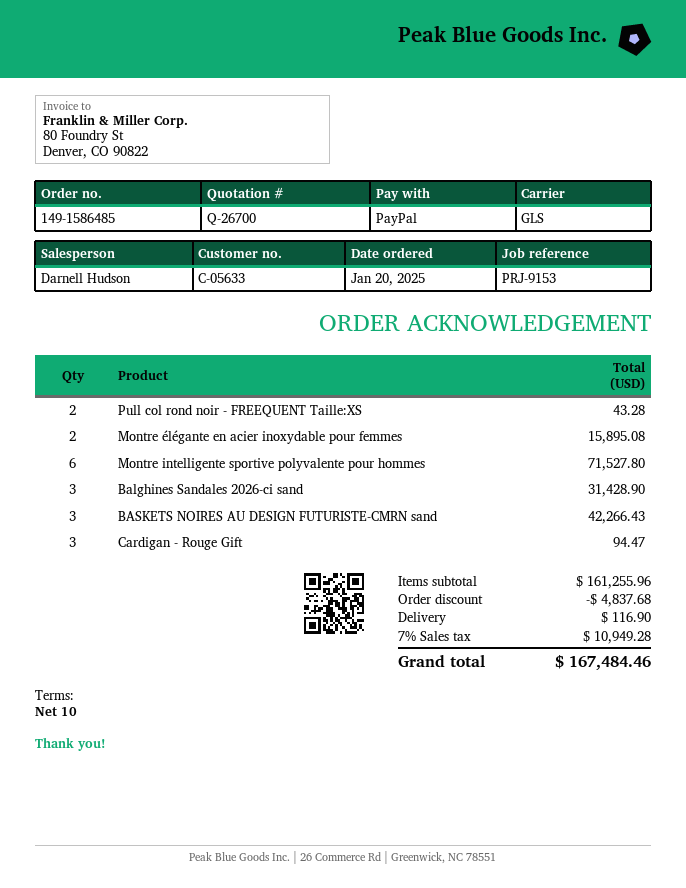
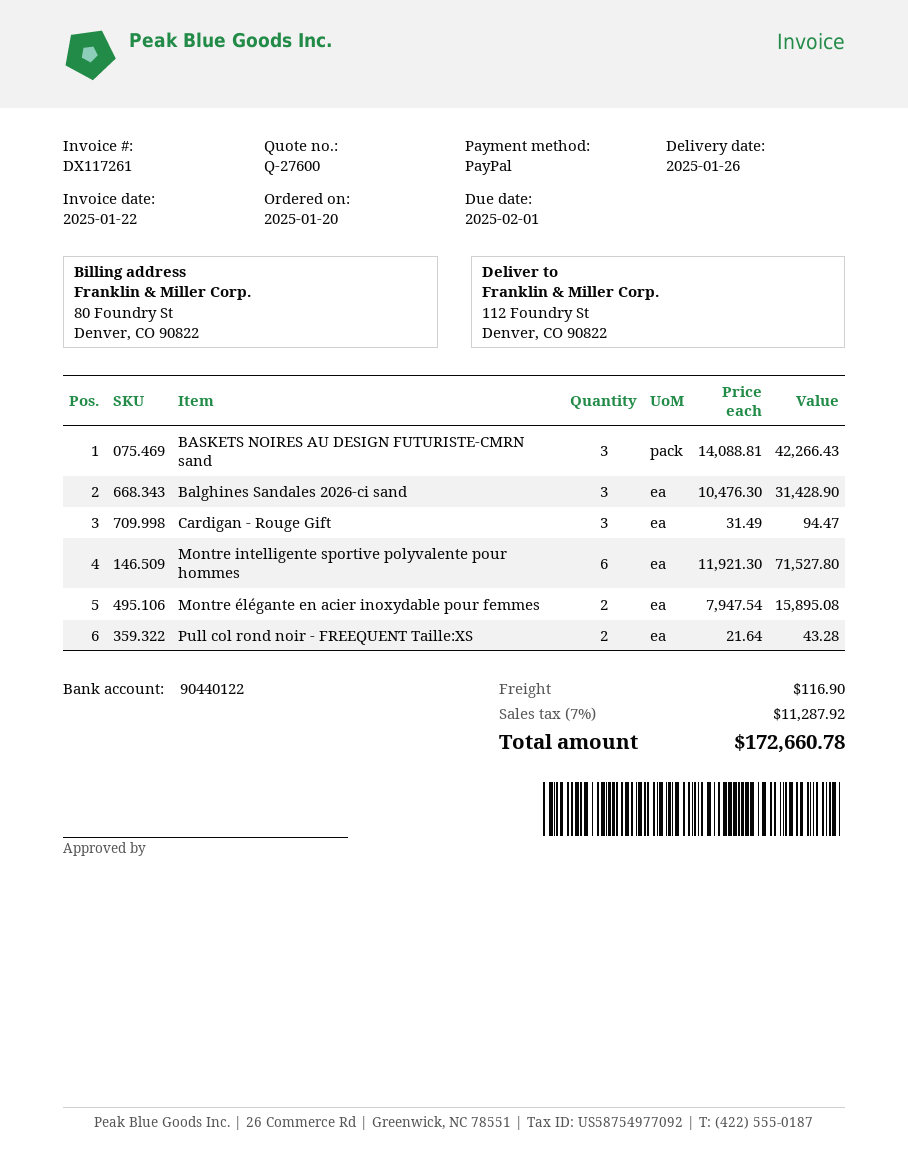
quote number: Q-26700 -> Q-27600
discount: 4837.68 -> none
tax: 7% = 10949.28 -> 7% = 11287.92
total: 167484.46 -> 172660.78

